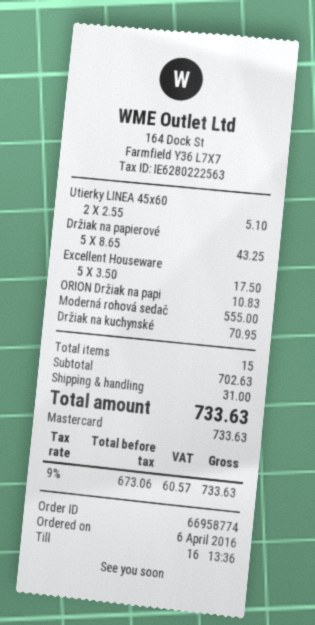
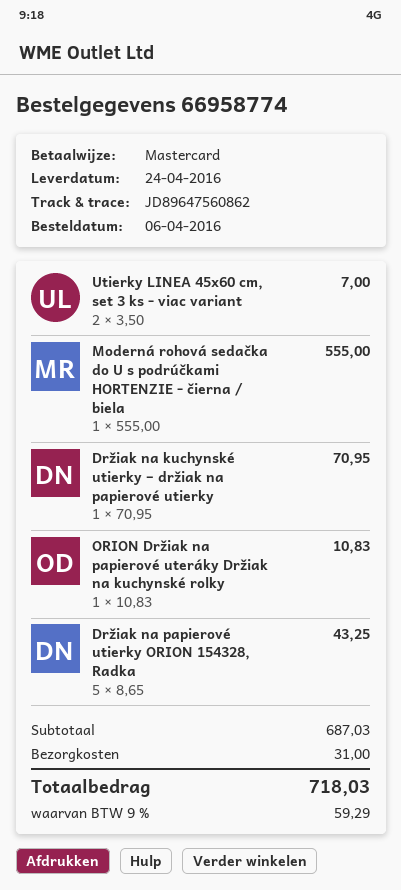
Utierky LINEA 45x60: 2 x 2.55 = 5.10 -> 2 x 3.50 = 7.00
Excellent Houseware: 5 x 3.50 = 17.50 -> none
subtotal: 702.63 -> 687.03
tax: 9% = 60.57 -> 9% = 59.29
total: 733.63 -> 718.03

